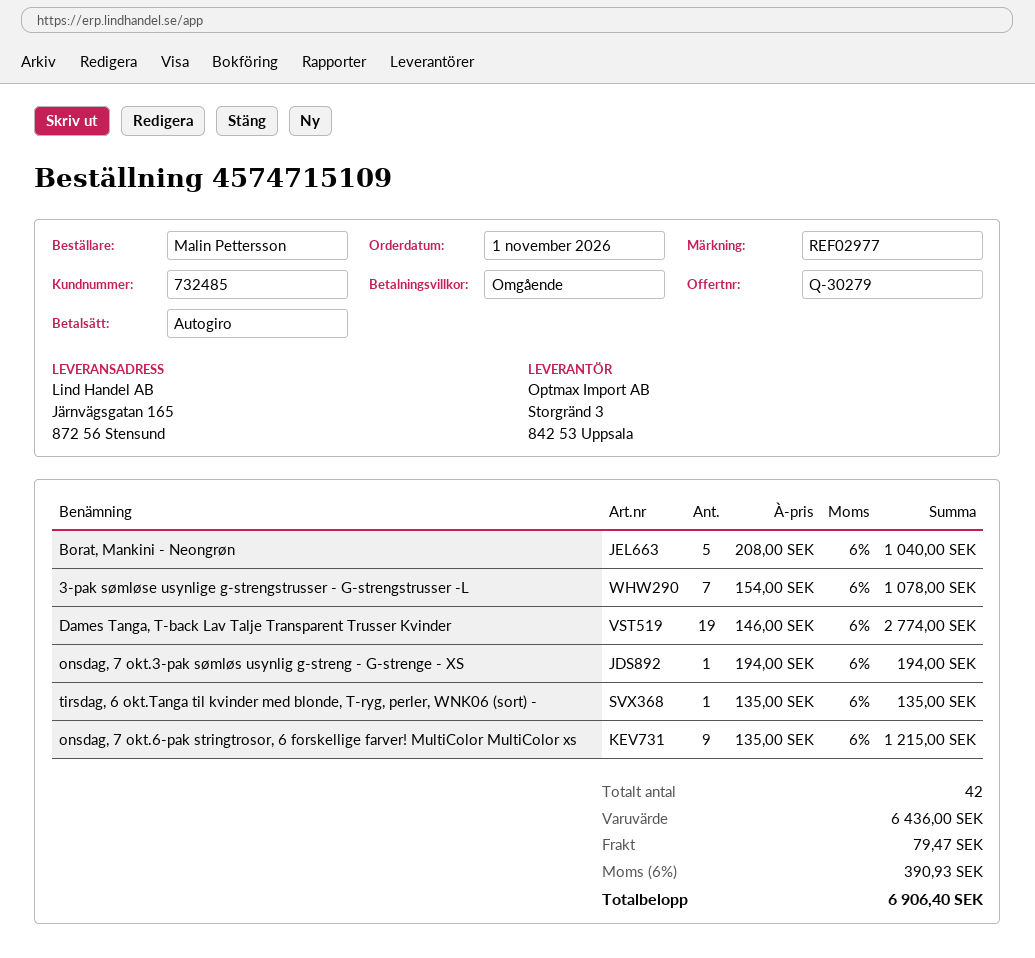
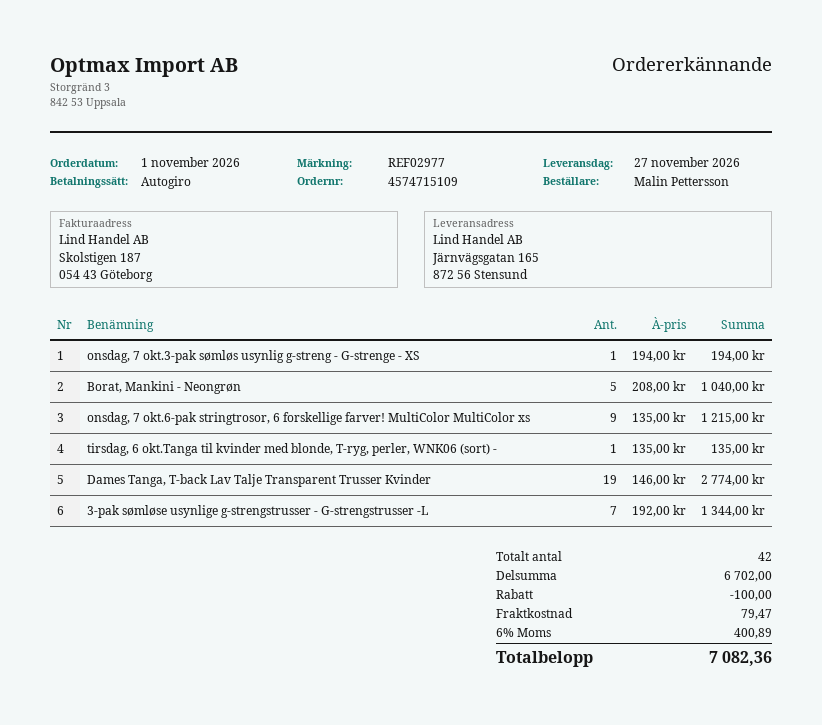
3-pak sømløse usynlige g-strengstrusser - G-strengstrusser -L: 7 x 154.00 = 1078.00 -> 7 x 192.00 = 1344.00
subtotal: 6436.00 -> 6702.00
discount: none -> 100.00
tax: 6% = 390.93 -> 6% = 400.89
total: 6906.40 -> 7082.36

